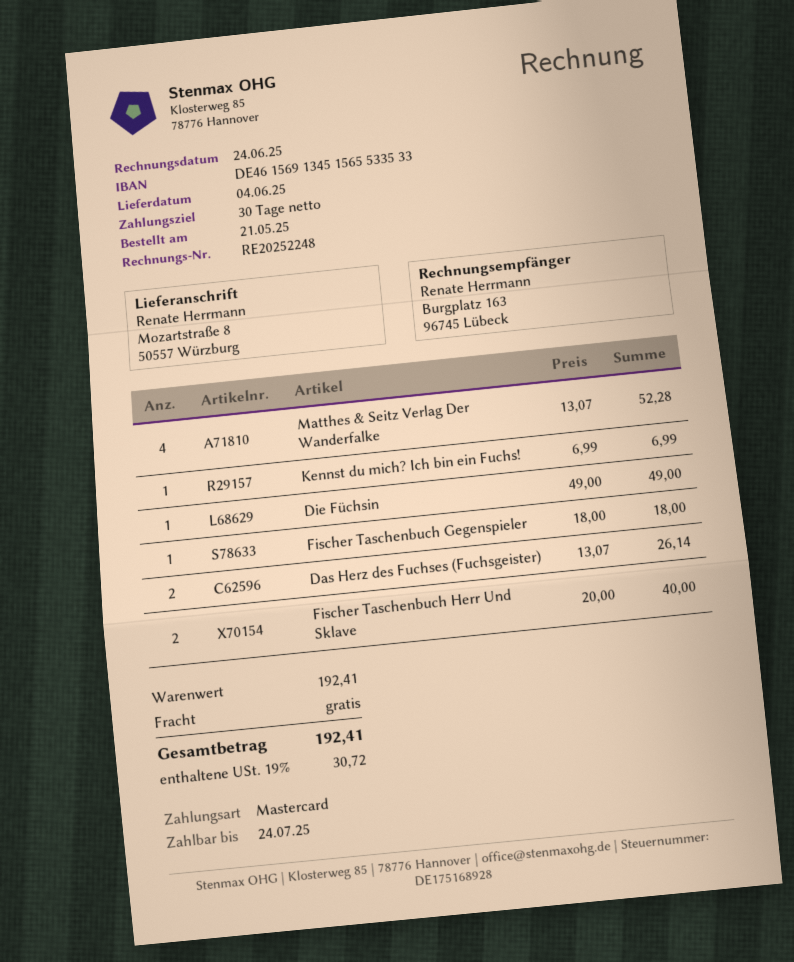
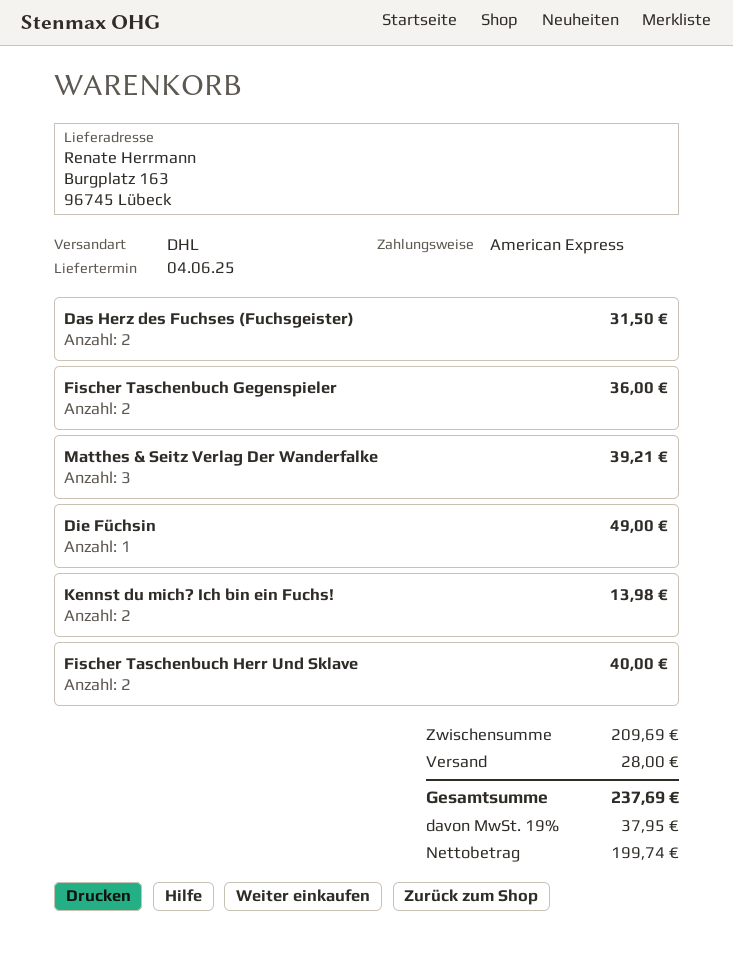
payment method: Mastercard -> American Express
ship to: Mozartstraße 8, 50557 Würzburg -> Burgplatz 163, 96745 Lübeck
Matthes & Seitz Verlag Der Wanderfalke: 4 for 52.28 -> 3 for 39.21
Kennst du mich? Ich bin ein Fuchs!: 1 for 6.99 -> 2 for 13.98
Fischer Taschenbuch Gegenspieler: 1 for 18.00 -> 2 for 36.00
Das Herz des Fuchses (Fuchsgeister): 2 for 26.14 -> 2 for 31.50
subtotal: 192.41 -> 209.69
shipping: 0.00 -> 28.00
tax: 19% = 30.72 -> 19% = 37.95
total: 192.41 -> 237.69

